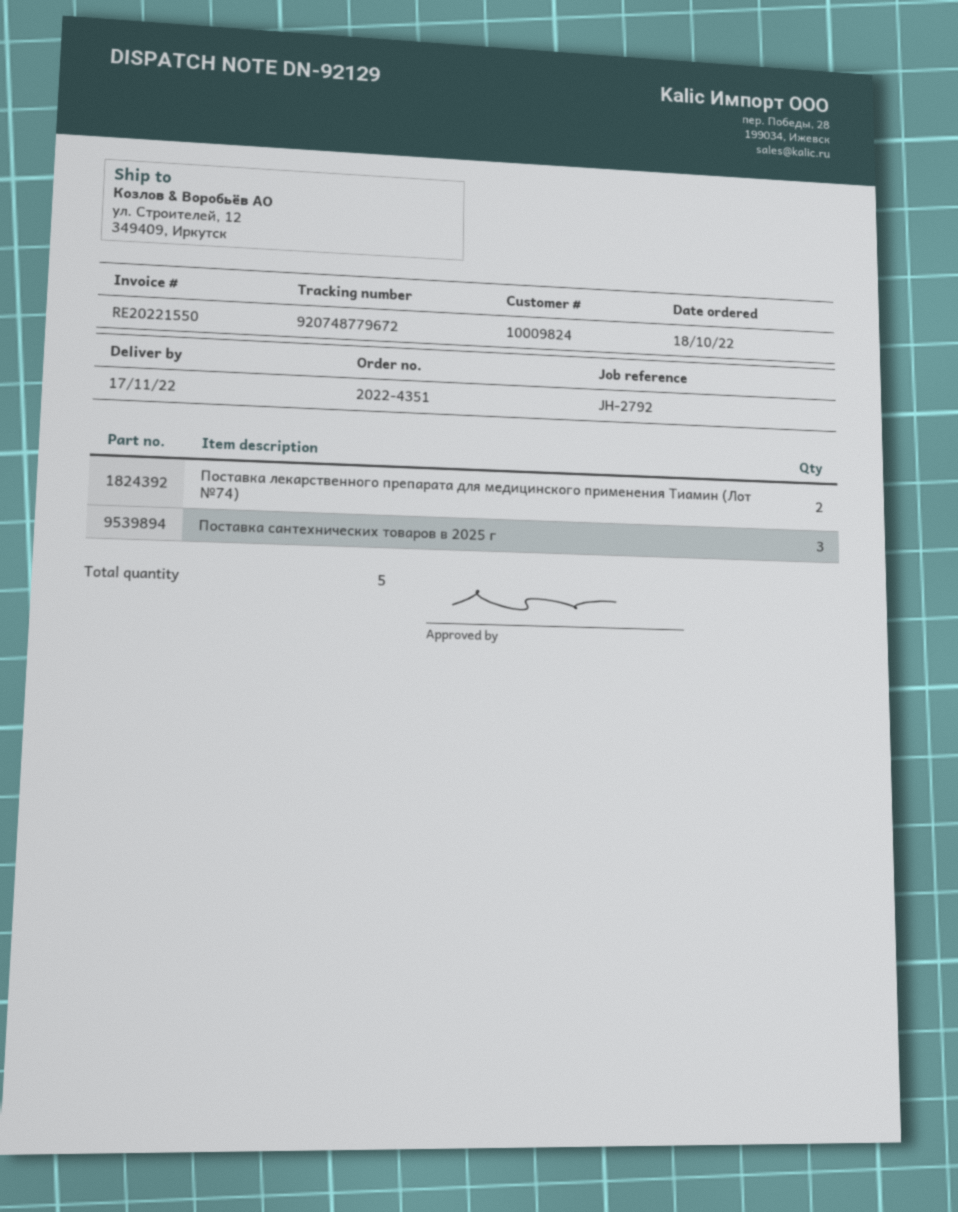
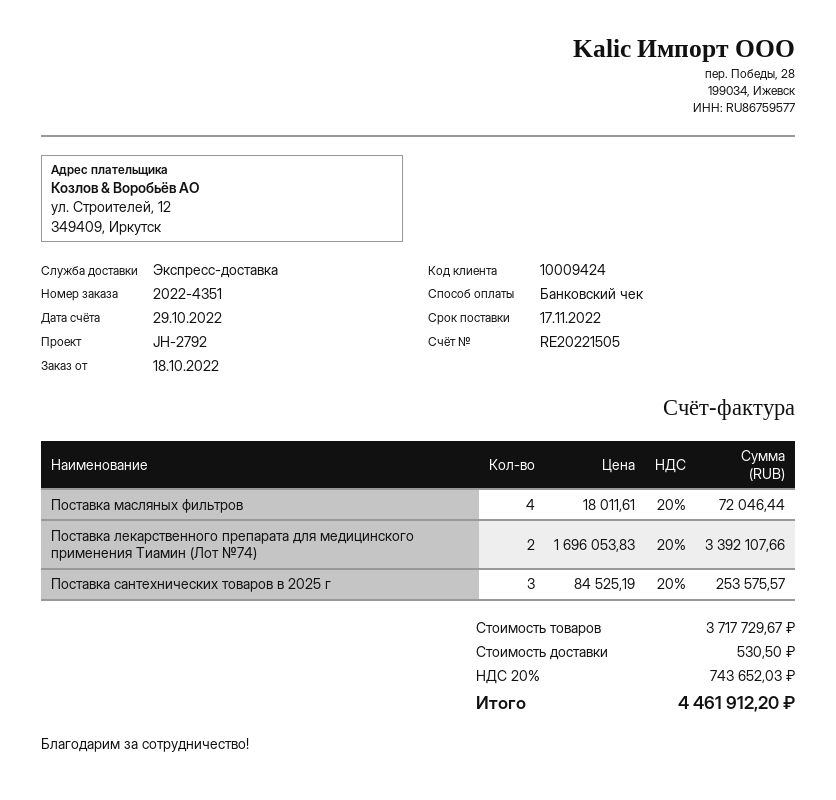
invoice number: RE20221550 -> RE20221505
customer number: 10009824 -> 10009424
Поставка масляных фильтров: none -> 4

